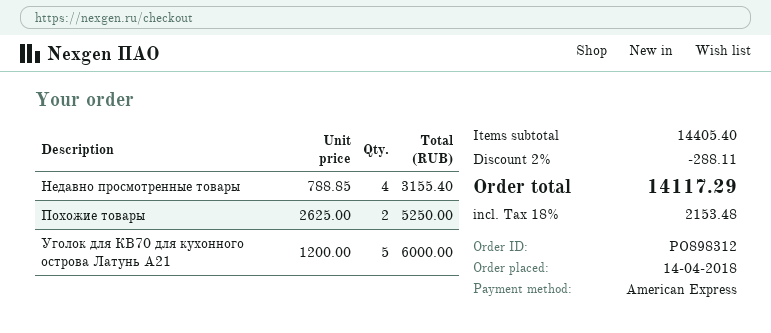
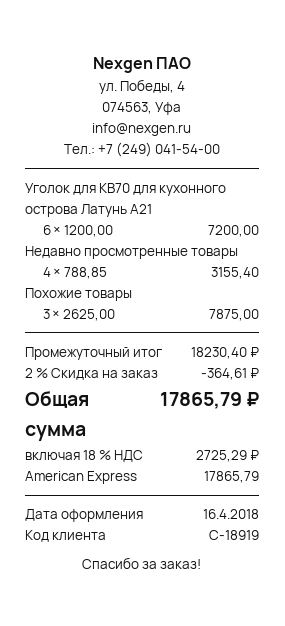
order date: 2018-04-14 -> 2018-04-16
Похожие товары: 2 x 2625.00 = 5250.00 -> 3 x 2625.00 = 7875.00
Уголок для КВ70 для кухонного острова Латунь А21: 5 x 1200.00 = 6000.00 -> 6 x 1200.00 = 7200.00
subtotal: 14405.40 -> 18230.40
discount: 2% = 288.11 -> 2% = 364.61
tax: 18% = 2153.48 -> 18% = 2725.29
total: 14117.29 -> 17865.79

